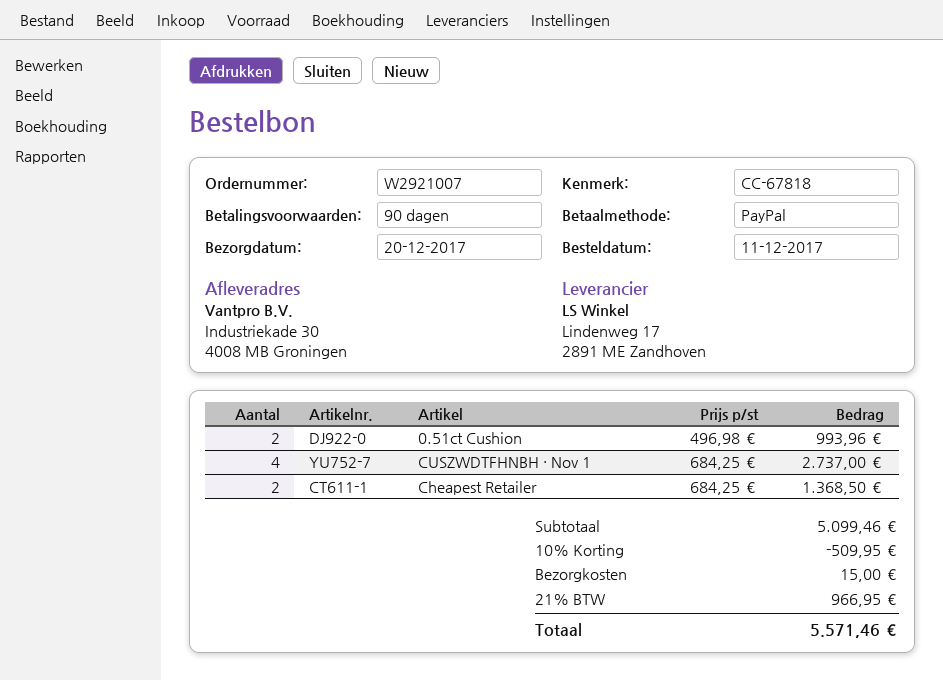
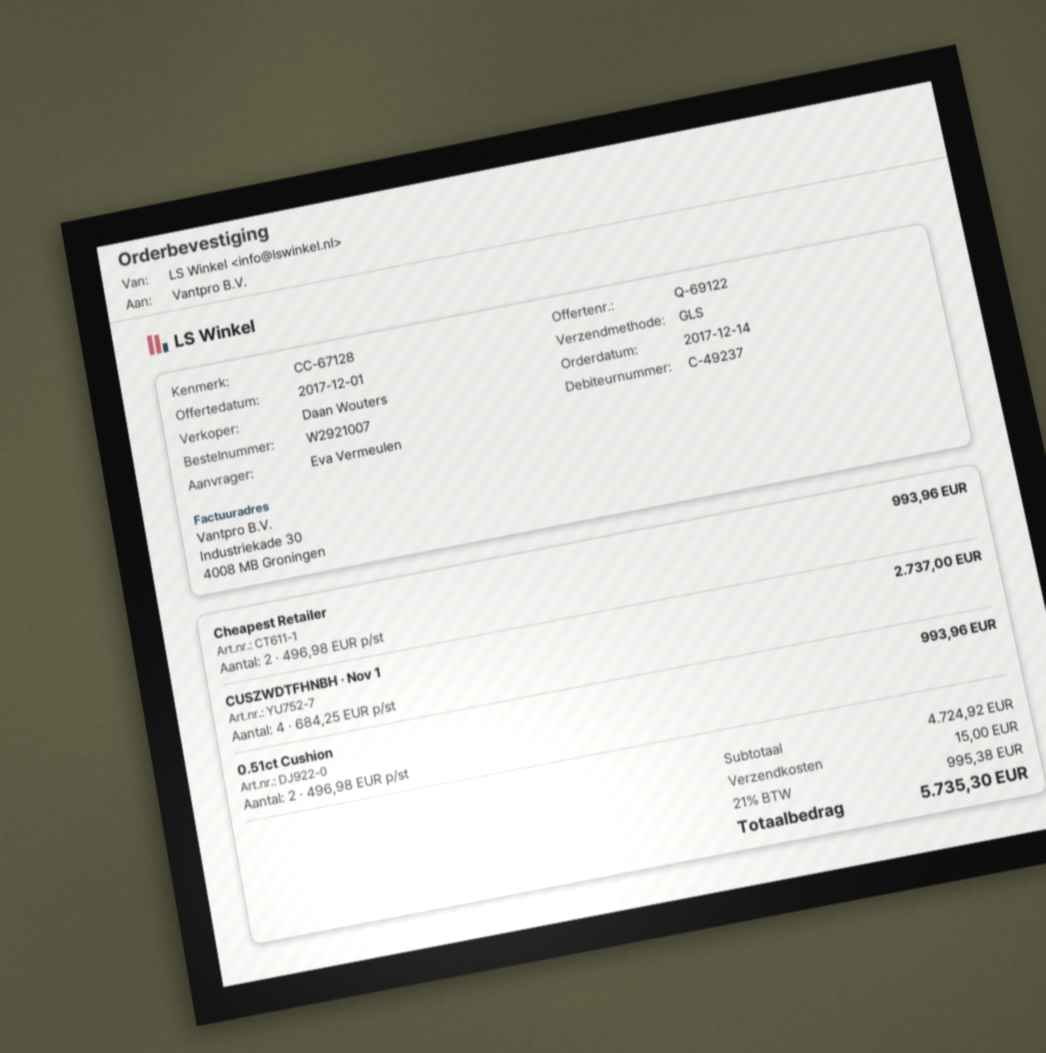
order date: 2017-12-11 -> 2017-12-14
reference: CC-67818 -> CC-67128
Cheapest Retailer: 2 x 684.25 = 1368.50 -> 2 x 496.98 = 993.96
subtotal: 5099.46 -> 4724.92
discount: 10% = 509.95 -> none
tax: 21% = 966.95 -> 21% = 995.38
total: 5571.46 -> 5735.30

